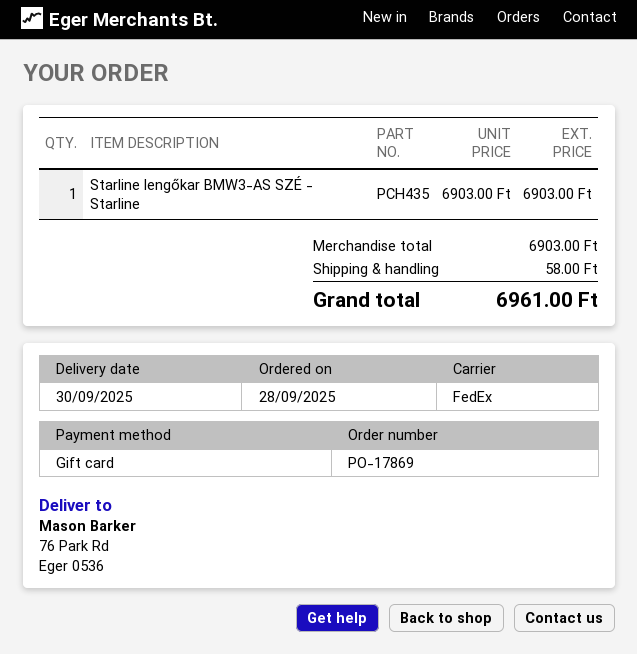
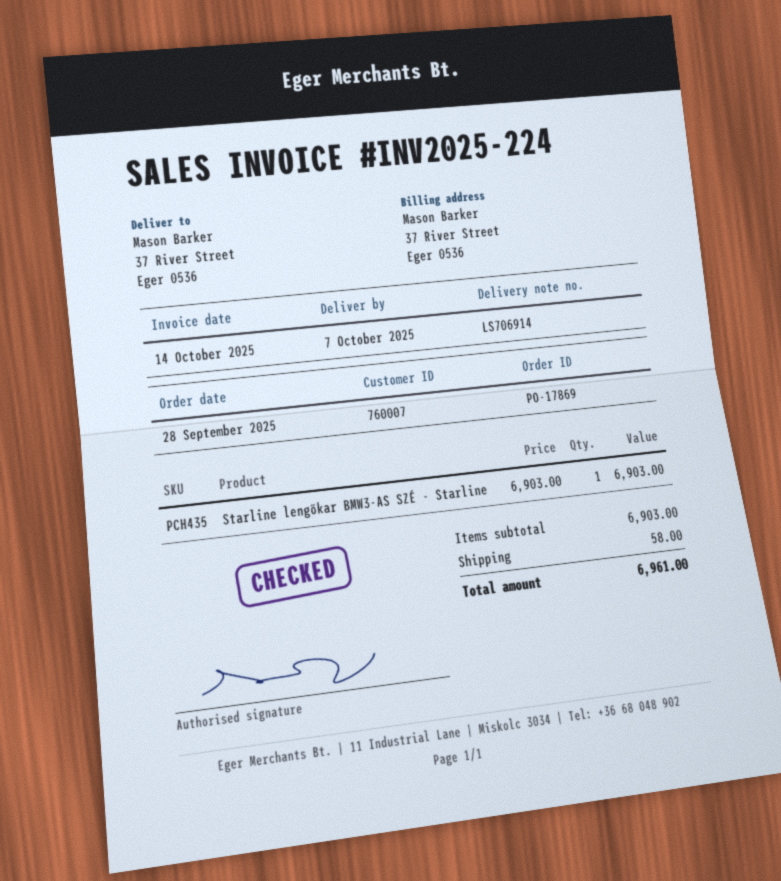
delivery date: 2025-09-30 -> 2025-10-07
ship to: 76 Park Rd, Eger 0536 -> 37 River Street, Eger 0536

